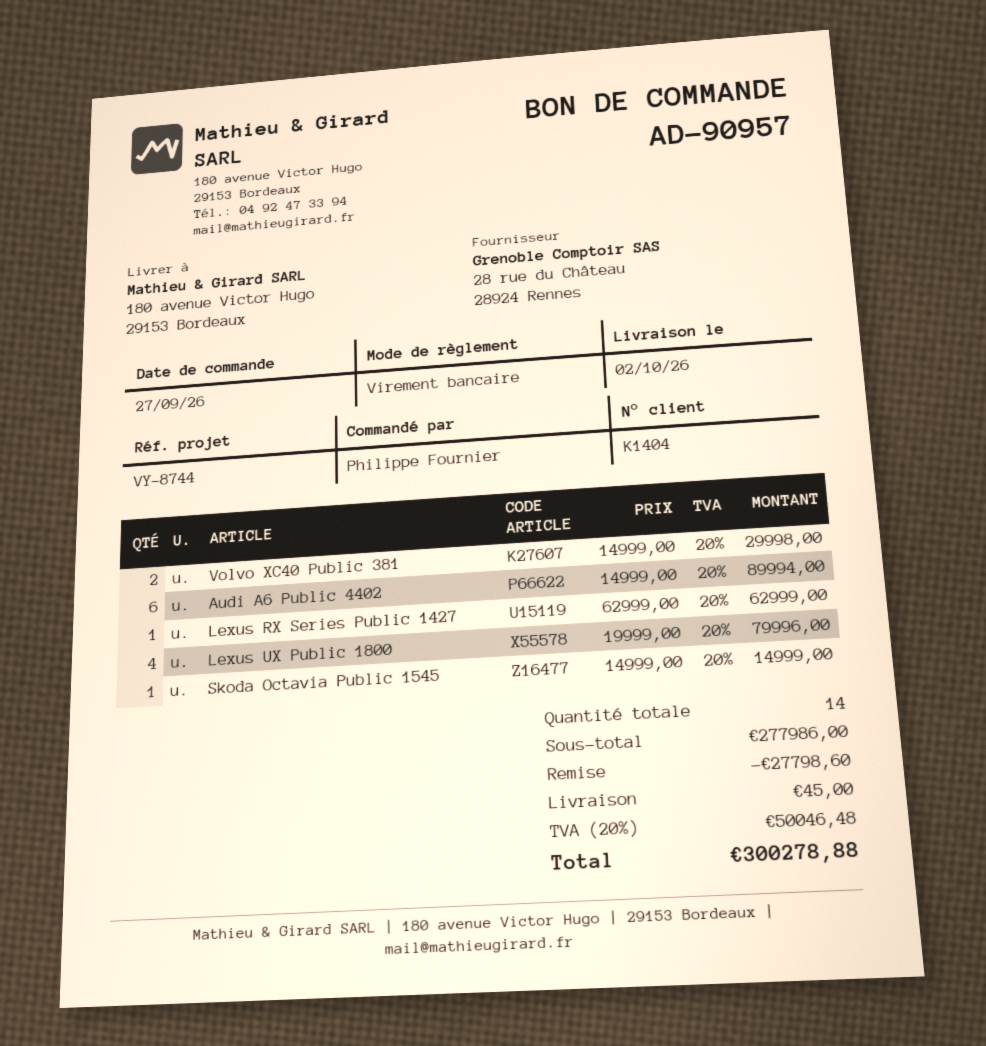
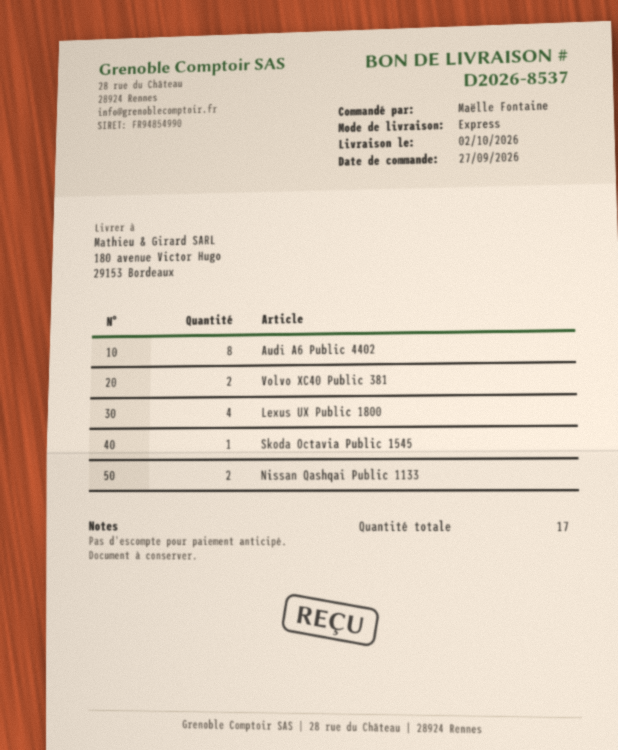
ordered by: Philippe Fournier -> Maëlle Fontaine
Audi A6 Public 4402: 6 -> 8
Lexus RX Series Public 1427: 1 -> none
Nissan Qashqai Public 1133: none -> 2
total quantity: 14 -> 17

